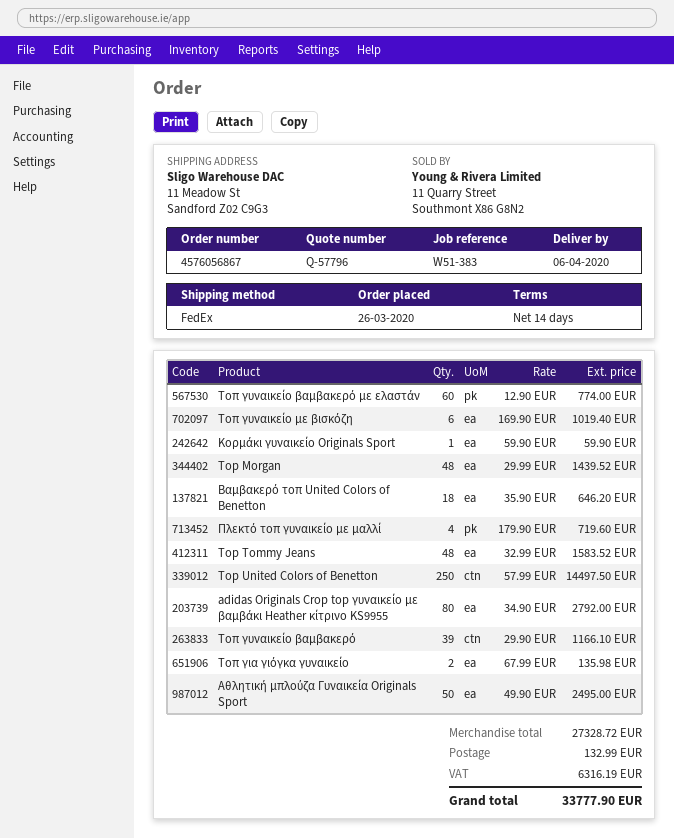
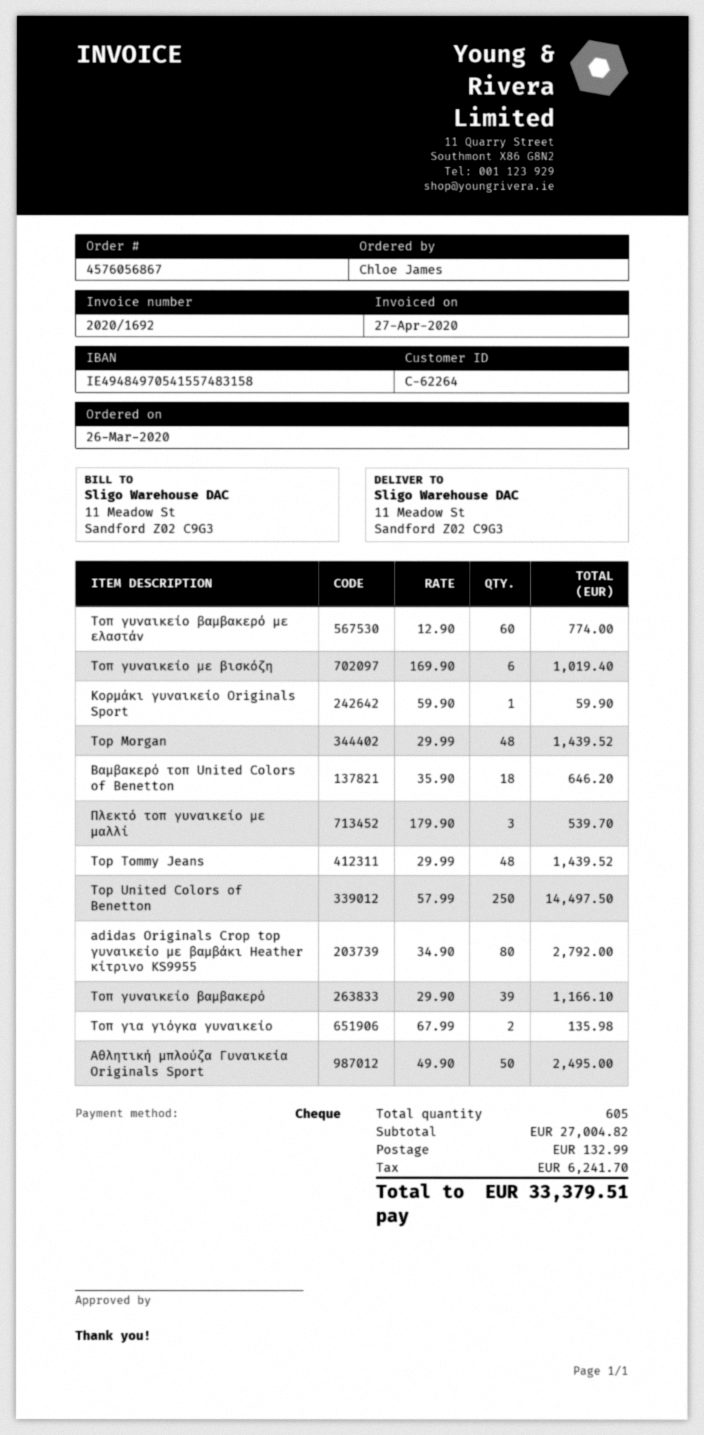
Πλεκτό τοπ γυναικείο με μαλλί: 4 x 179.90 = 719.60 -> 3 x 179.90 = 539.70
Top Tommy Jeans: 48 x 32.99 = 1583.52 -> 48 x 29.99 = 1439.52
subtotal: 27328.72 -> 27004.82
tax: 6316.19 -> 6241.70
total: 33777.90 -> 33379.51

